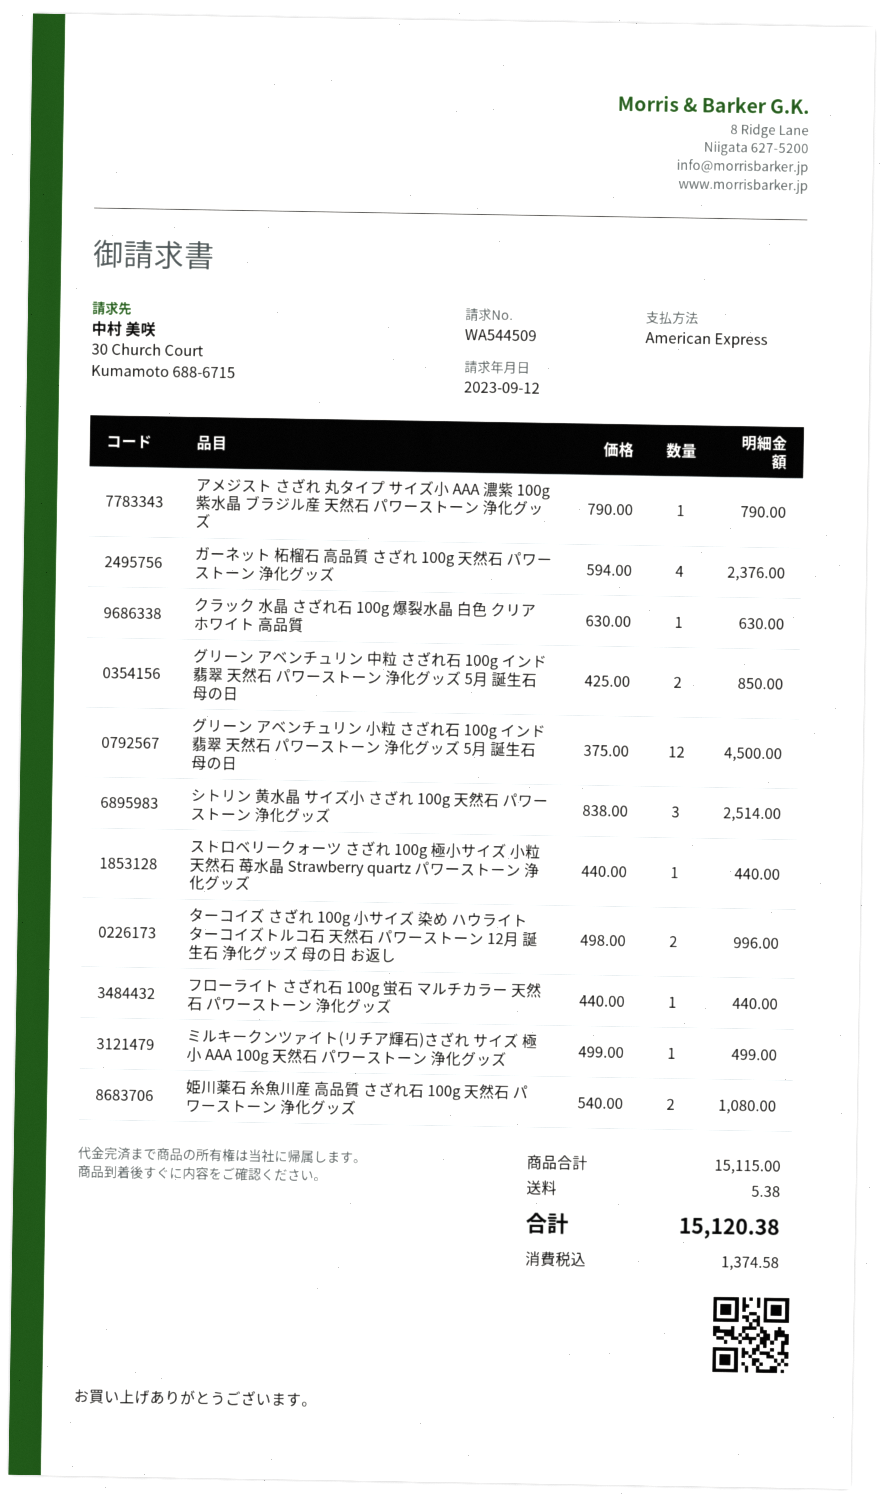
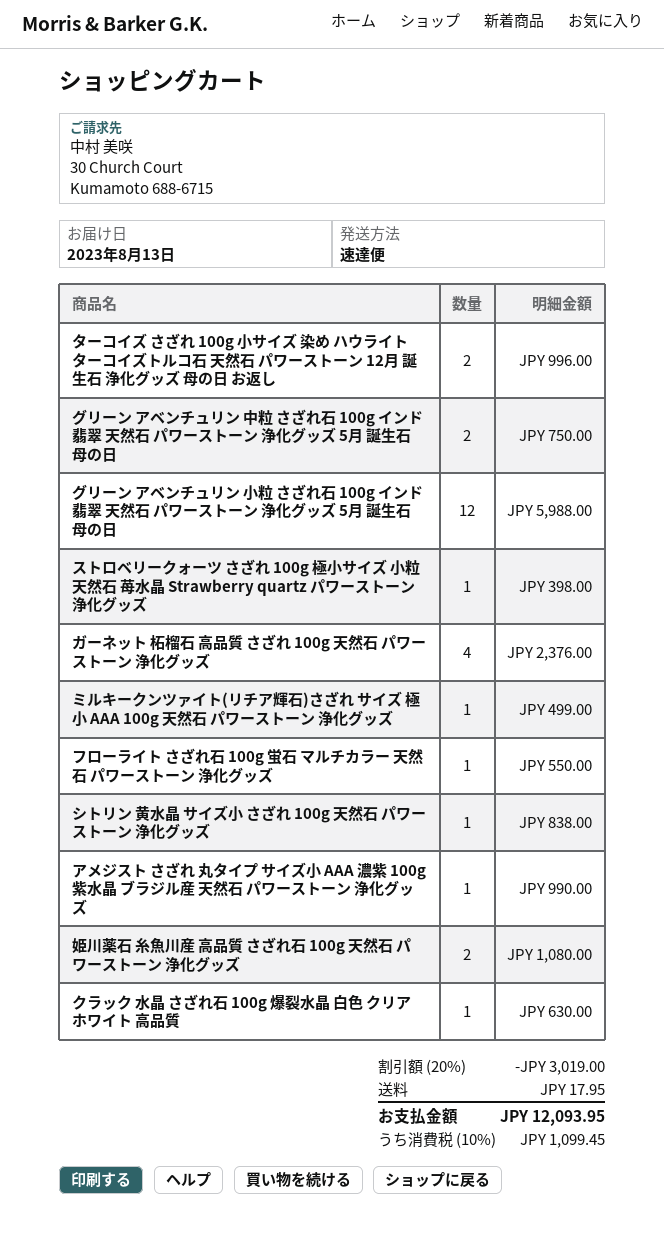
アメジスト さざれ 丸タイプ サイズ小 AAA 濃紫 100g 紫水晶 ブラジル産 天然石 パワーストーン 浄化グッズ: 1 for 790.00 -> 1 for 990.00
グリーン アベンチュリン 中粒 さざれ石 100g インド翡翠 天然石 パワーストーン 浄化グッズ 5月 誕生石 母の日: 2 for 850.00 -> 2 for 750.00
グリーン アベンチュリン 小粒 さざれ石 100g インド翡翠 天然石 パワーストーン 浄化グッズ 5月 誕生石 母の日: 12 for 4500.00 -> 12 for 5988.00
シトリン 黄水晶 サイズ小 さざれ 100g 天然石 パワーストーン 浄化グッズ: 3 for 2514.00 -> 1 for 838.00
ストロベリークォーツ さざれ 100g 極小サイズ 小粒 天然石 苺水晶 Strawberry quartz パワーストーン 浄化グッズ: 1 for 440.00 -> 1 for 398.00
フローライト さざれ石 100g 蛍石 マルチカラー 天然石 パワーストーン 浄化グッズ: 1 for 440.00 -> 1 for 550.00
discount: none -> 20% = 3019.00
shipping: 5.38 -> 17.95
tax: 1374.58 -> 1099.45
total: 15120.38 -> 12093.95

